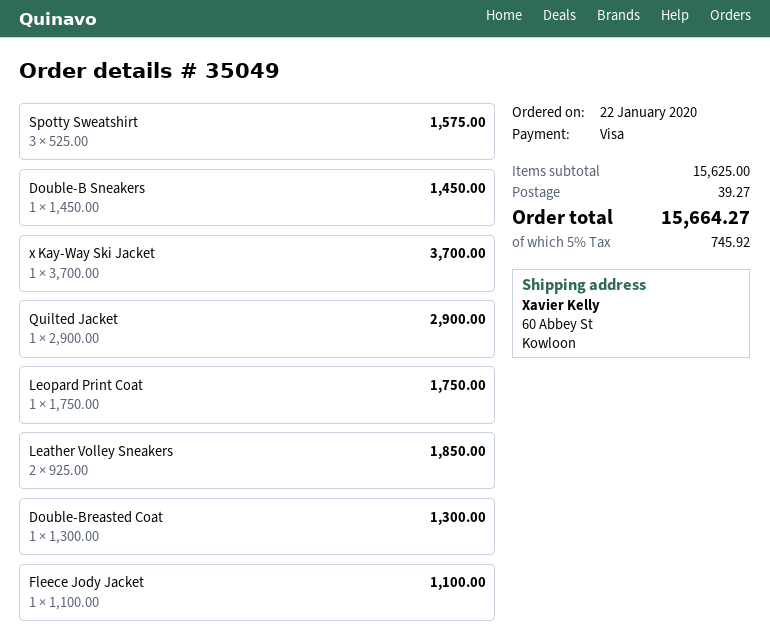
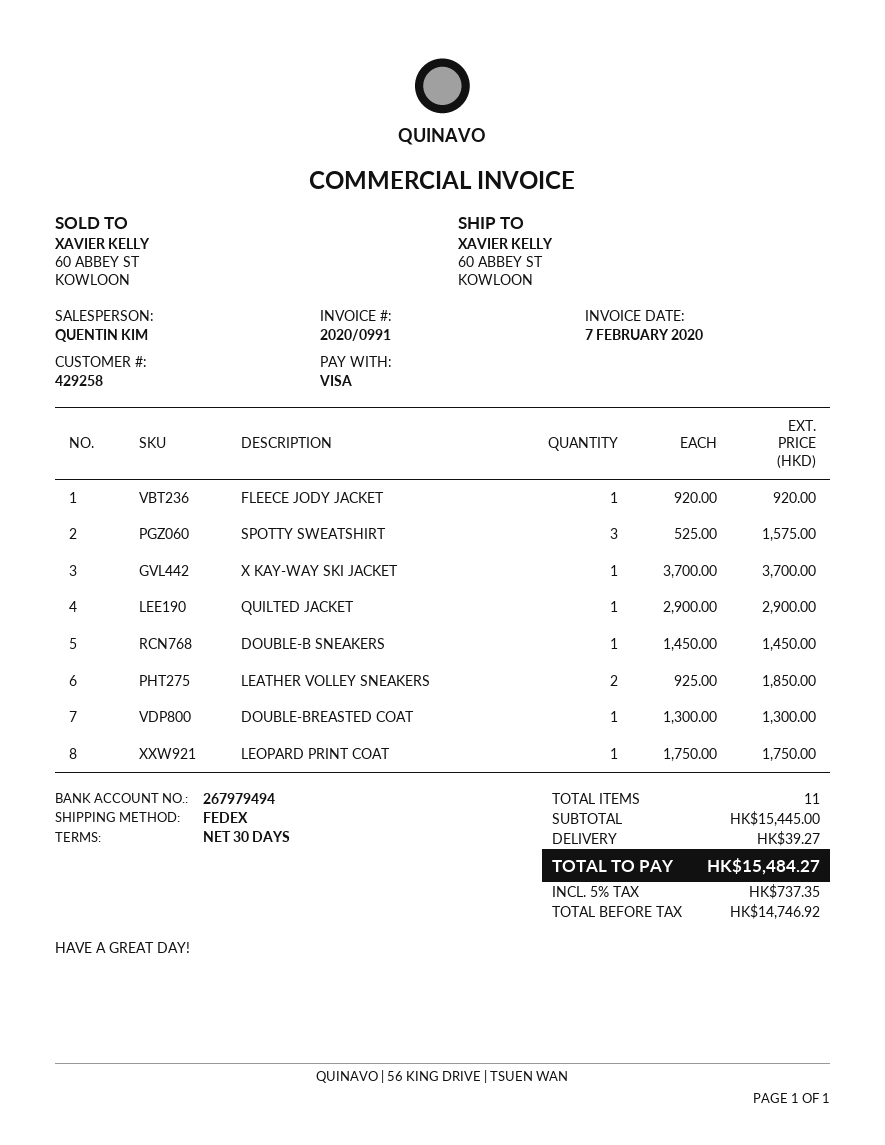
Fleece Jody Jacket: 1 x 1100.00 = 1100.00 -> 1 x 920.00 = 920.00
subtotal: 15625.00 -> 15445.00
tax: 5% = 745.92 -> 5% = 737.35
total: 15664.27 -> 15484.27

